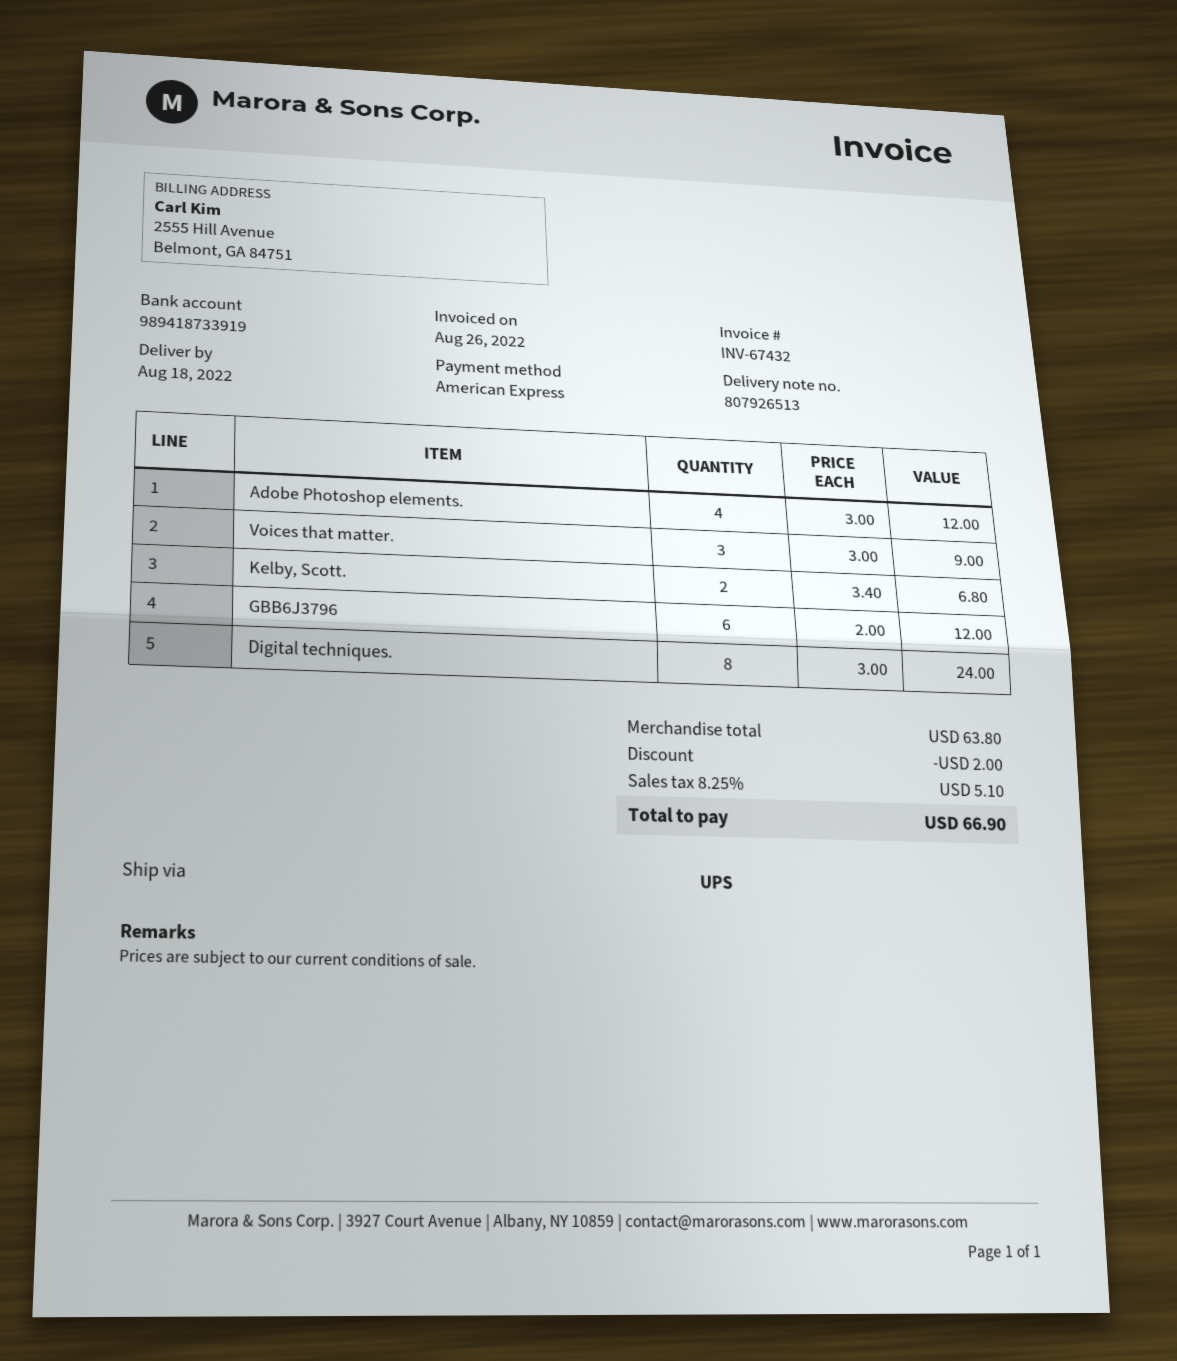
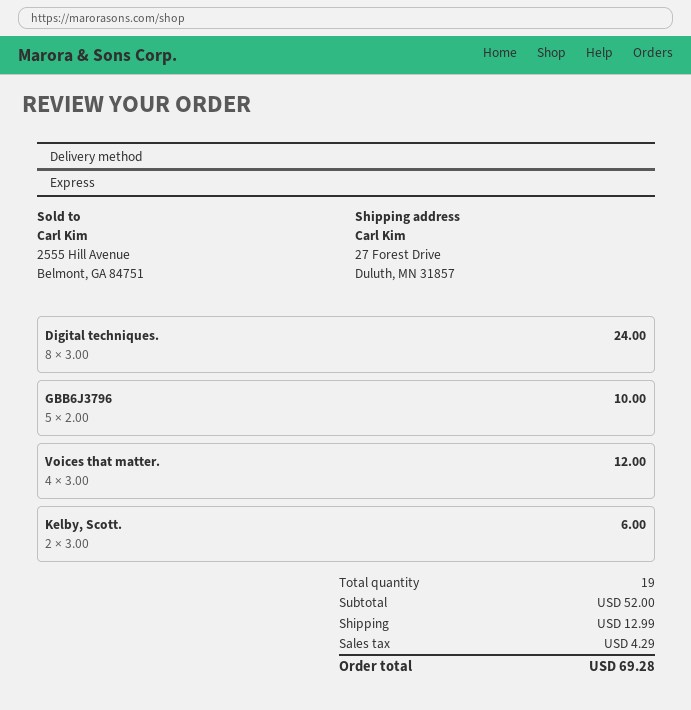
shipping method: UPS -> express
Adobe Photoshop elements.: 4 x 3.00 = 12.00 -> none
Voices that matter.: 3 x 3.00 = 9.00 -> 4 x 3.00 = 12.00
Kelby, Scott.: 2 x 3.40 = 6.80 -> 2 x 3.00 = 6.00
GBB6J3796: 6 x 2.00 = 12.00 -> 5 x 2.00 = 10.00
subtotal: 63.80 -> 52.00
discount: 2.00 -> none
shipping: none -> 12.99
tax: 5.10 -> 4.29
total: 66.90 -> 69.28

